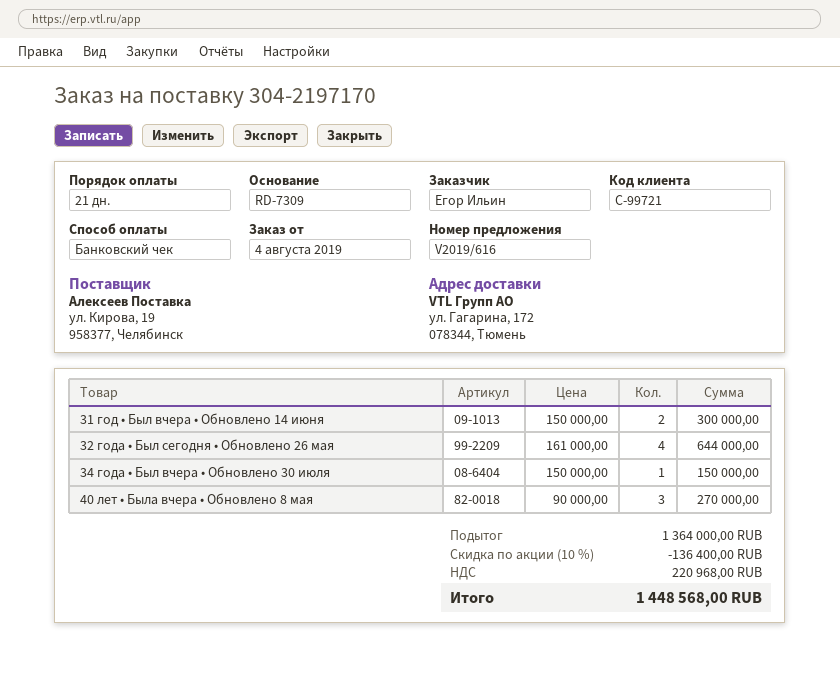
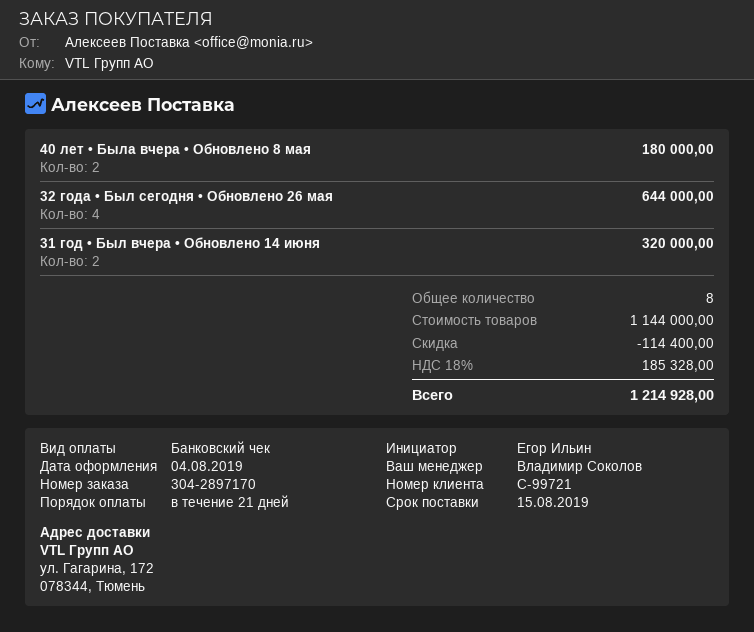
order number: 304-2197170 -> 304-2897170
31 год • Был вчера • Обновлено 14 июня: 2 for 300000.00 -> 2 for 320000.00
34 года • Был вчера • Обновлено 30 июля: 1 for 150000.00 -> none
40 лет • Была вчера • Обновлено 8 мая: 3 for 270000.00 -> 2 for 180000.00
subtotal: 1364000.00 -> 1144000.00
discount: 136400.00 -> 114400.00
tax: 220968.00 -> 185328.00
total: 1448568.00 -> 1214928.00

